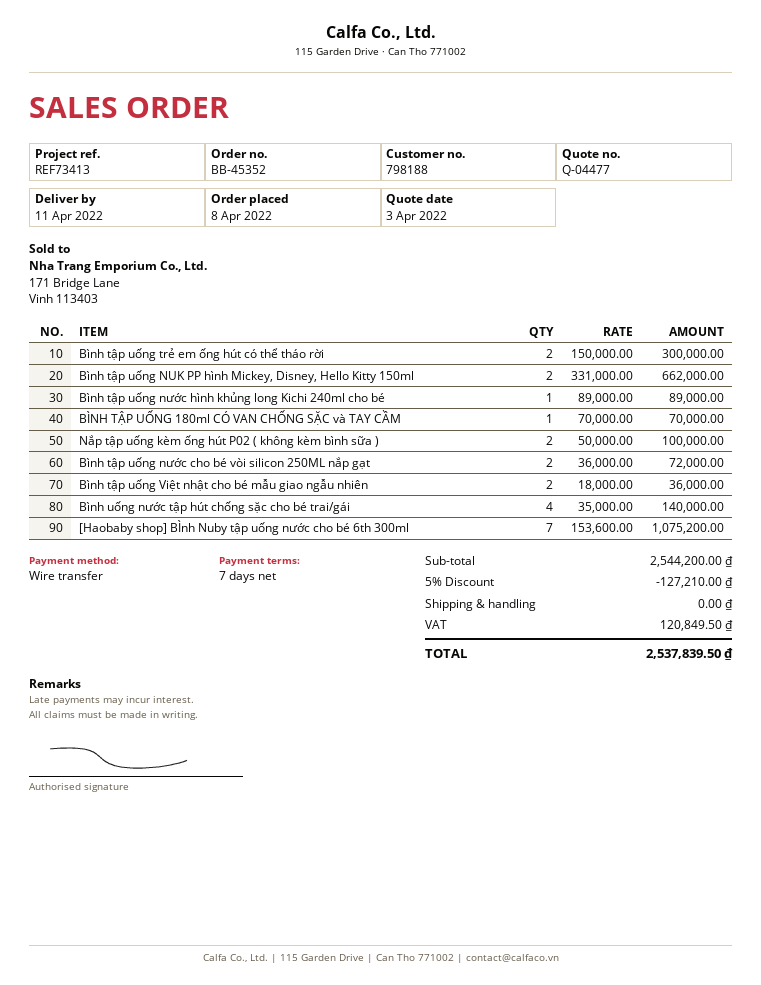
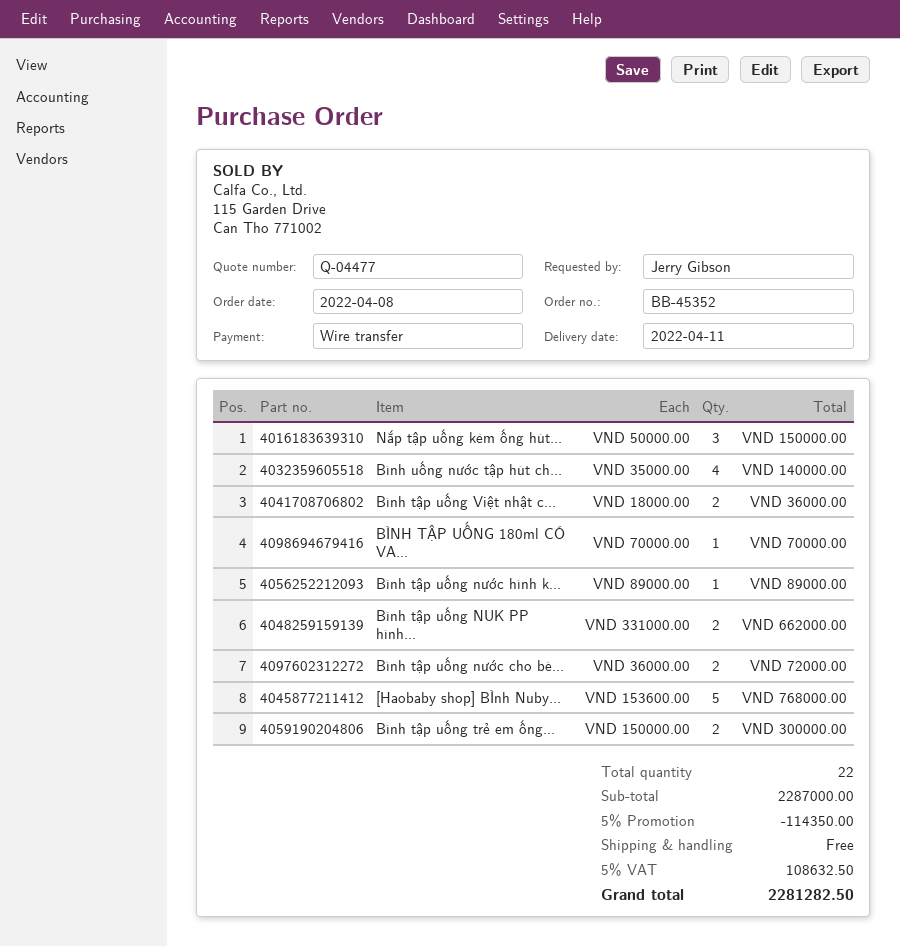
Nắp tập uống kèm ống hút P02 ( không kèm bình sữa ): 2 x 50000.00 = 100000.00 -> 3 x 50000.00 = 150000.00
[Haobaby shop] BÌnh Nuby tập uống nước cho bé 6th 300ml: 7 x 153600.00 = 1075200.00 -> 5 x 153600.00 = 768000.00
subtotal: 2544200.00 -> 2287000.00
discount: 5% = 127210.00 -> 5% = 114350.00
tax: 120849.50 -> 108632.50
total: 2537839.50 -> 2281282.50

